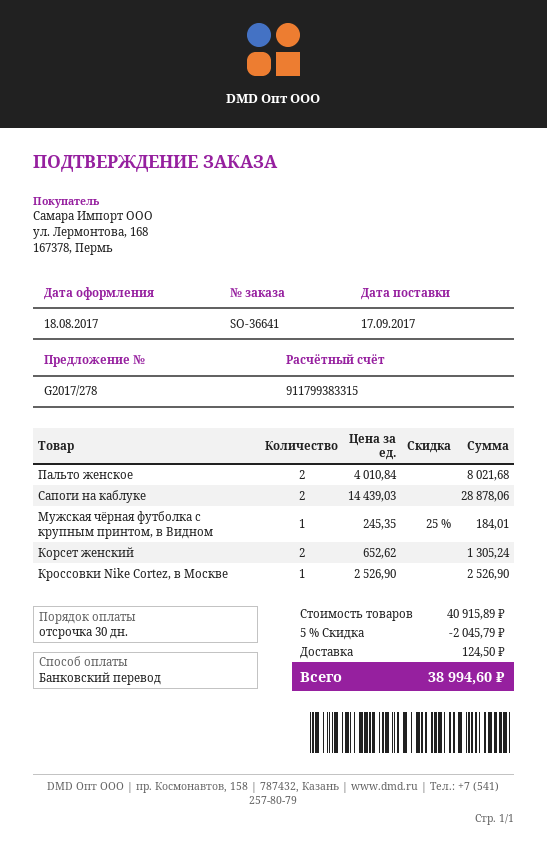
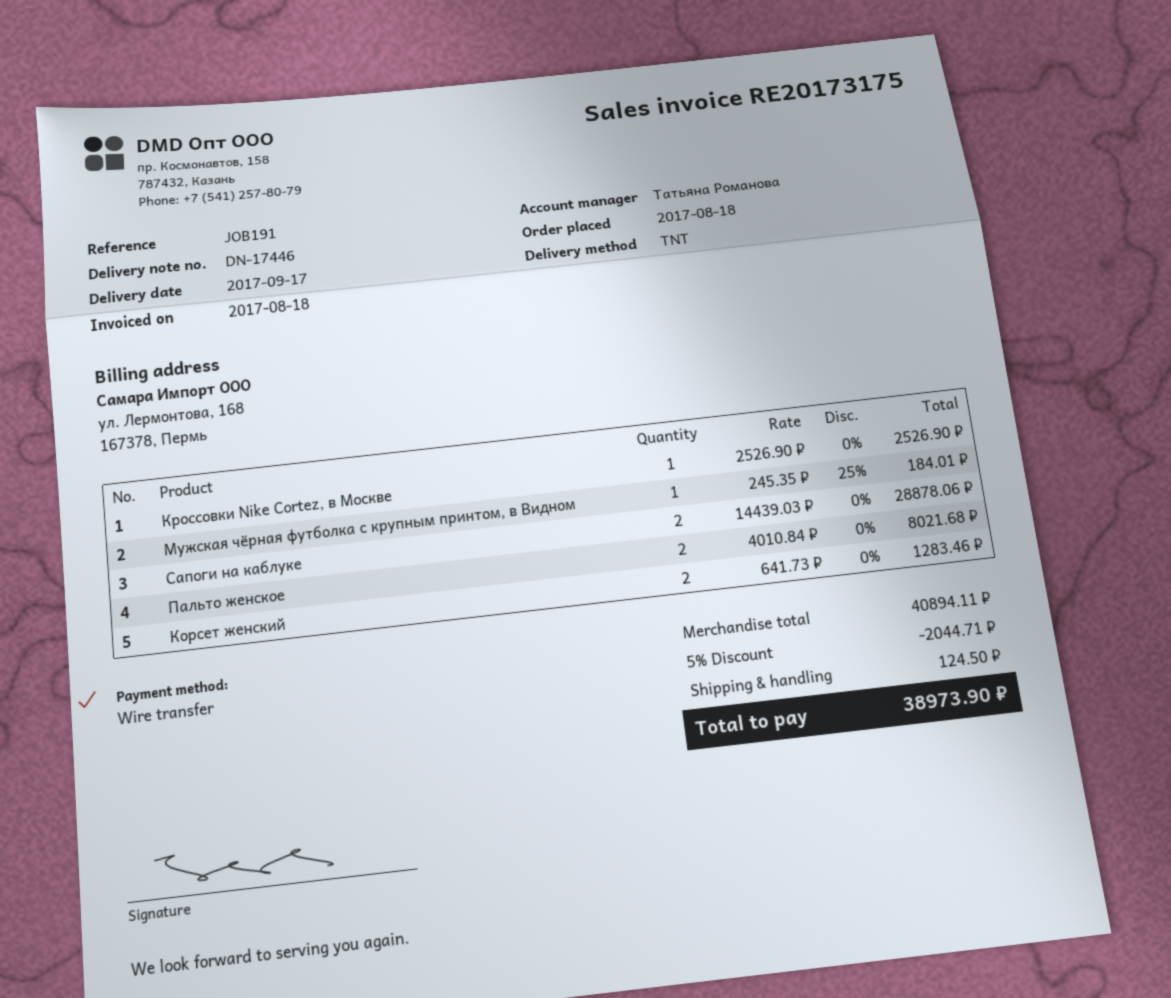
Корсет женский: 2 x 652.62 = 1305.24 -> 2 x 641.73 = 1283.46
subtotal: 40915.89 -> 40894.11
discount: 5% = 2045.79 -> 5% = 2044.71
total: 38994.60 -> 38973.90

